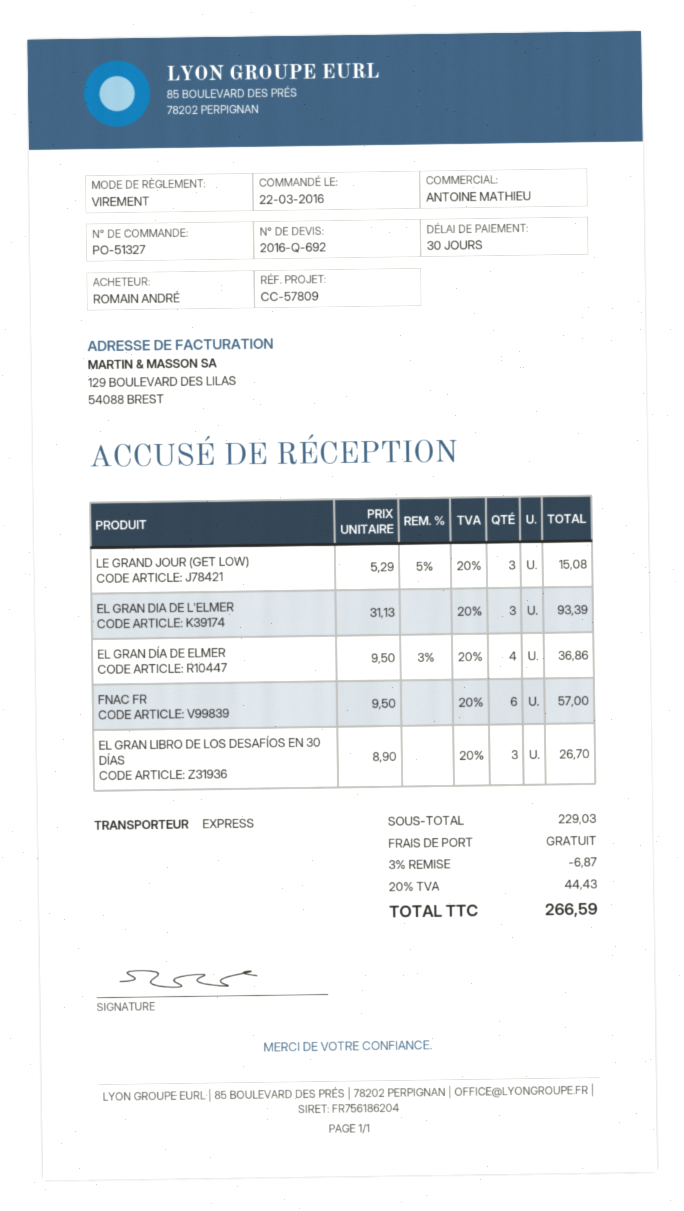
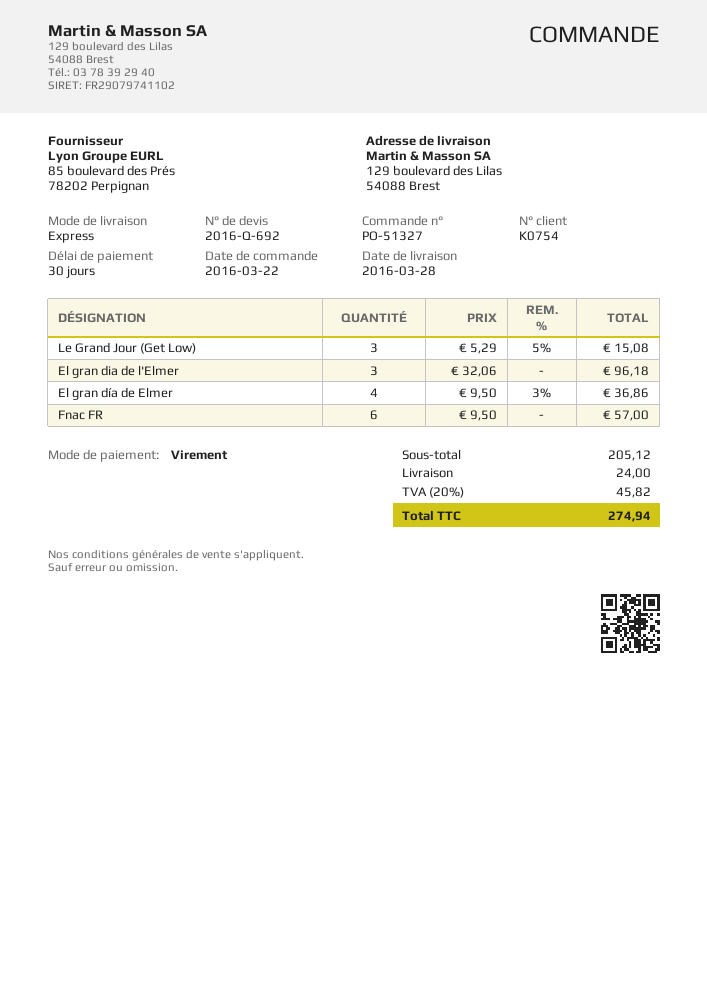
EL GRAN DIA DE L'ELMER: 3 x 31.13 = 93.39 -> 3 x 32.06 = 96.18
EL GRAN LIBRO DE LOS DESAFÍOS EN 30 DÍAS: 3 x 8.90 = 26.70 -> none
subtotal: 229.03 -> 205.12
discount: 3% = 6.87 -> none
shipping: 0.00 -> 24.00
tax: 20% = 44.43 -> 20% = 45.82
total: 266.59 -> 274.94

